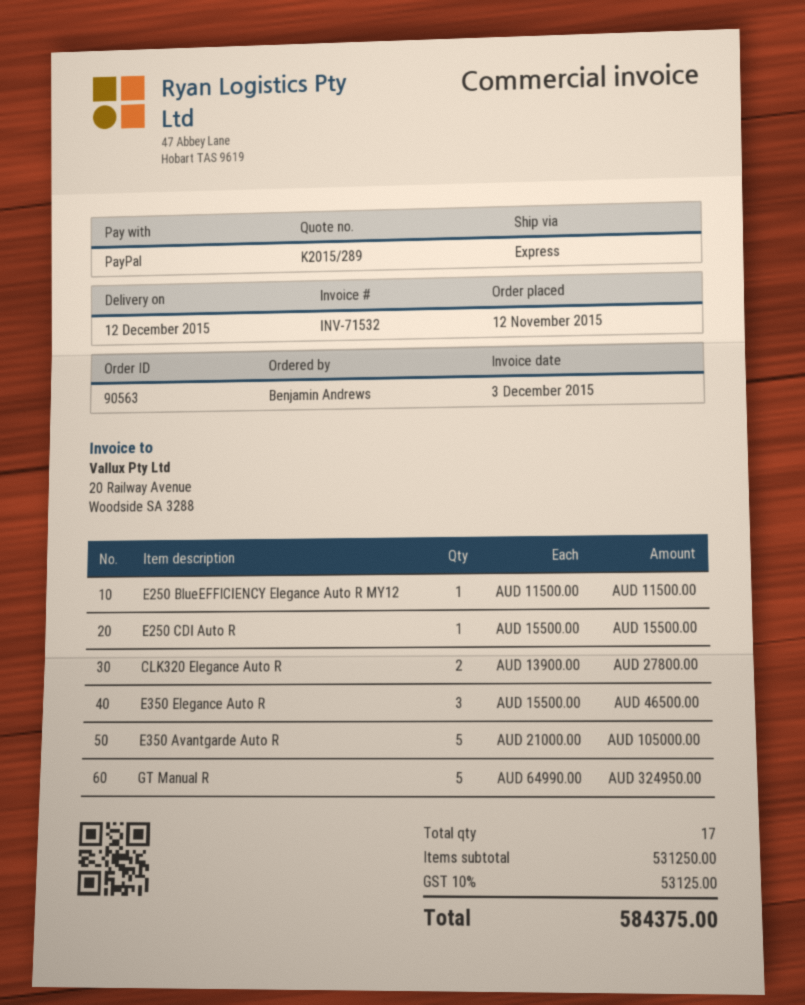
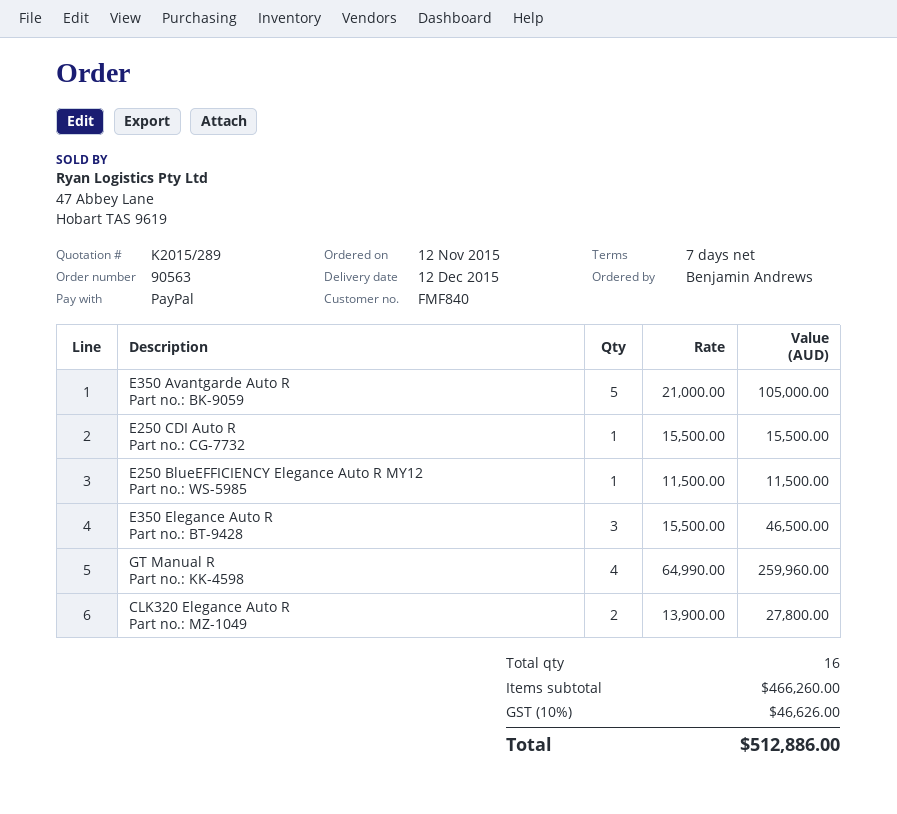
GT Manual R: 5 x 64990.00 = 324950.00 -> 4 x 64990.00 = 259960.00
total quantity: 17 -> 16
subtotal: 531250.00 -> 466260.00
tax: 10% = 53125.00 -> 10% = 46626.00
total: 584375.00 -> 512886.00

